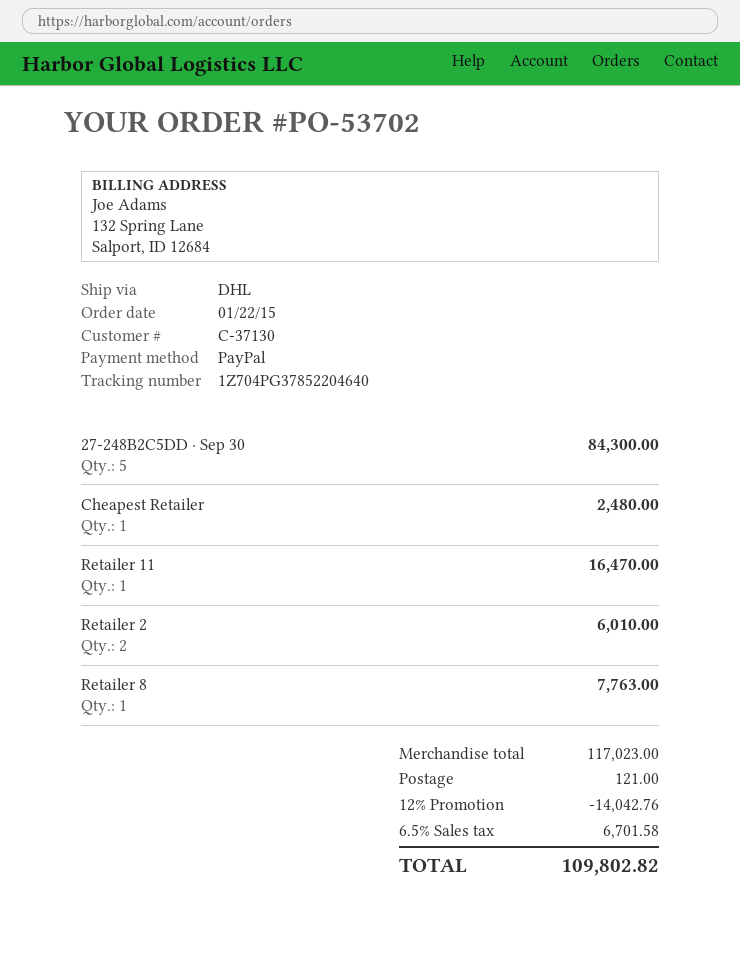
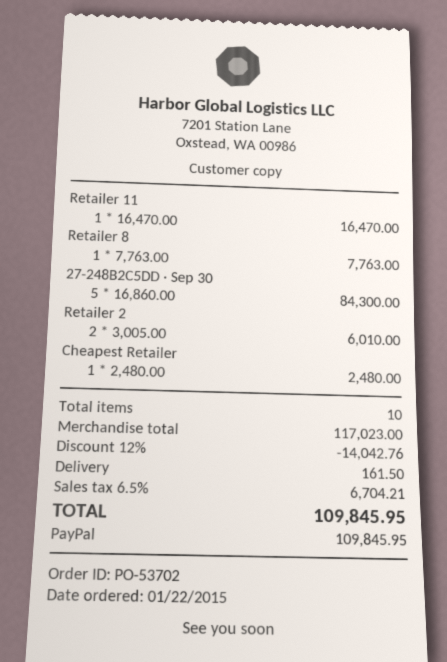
shipping: 121.00 -> 161.50
tax: 6.5% = 6701.58 -> 6.5% = 6704.21
total: 109802.82 -> 109845.95

